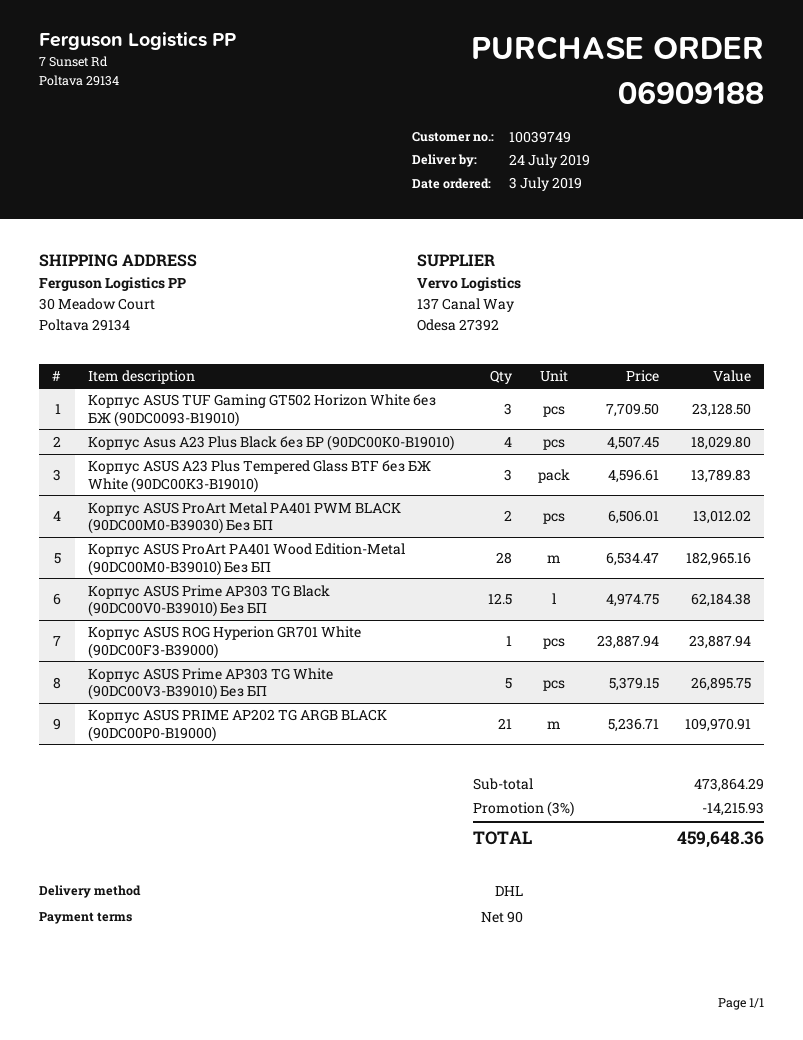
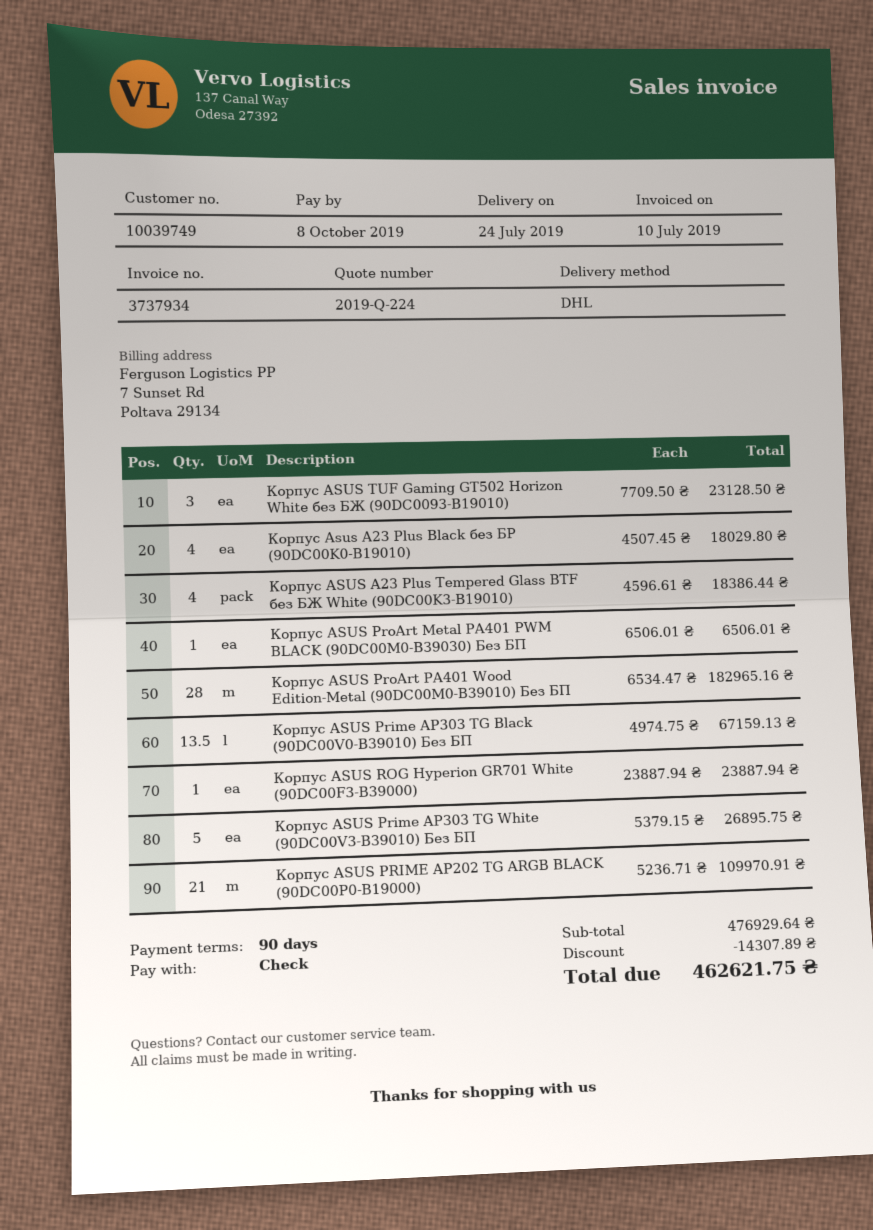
Корпус ASUS A23 Plus Tempered Glass BTF без БЖ White (90DC00K3-B19010): 3 x 4596.61 = 13789.83 -> 4 x 4596.61 = 18386.44
Корпус ASUS ProArt Metal PA401 PWM BLACK (90DC00M0-B39030) Без БП: 2 x 6506.01 = 13012.02 -> 1 x 6506.01 = 6506.01
Корпус ASUS Prime AP303 TG Black (90DC00V0-B39010) Без БП: 12.5 x 4974.75 = 62184.38 -> 13.5 x 4974.75 = 67159.13
subtotal: 473864.29 -> 476929.64
discount: 14215.93 -> 14307.89
total: 459648.36 -> 462621.75

